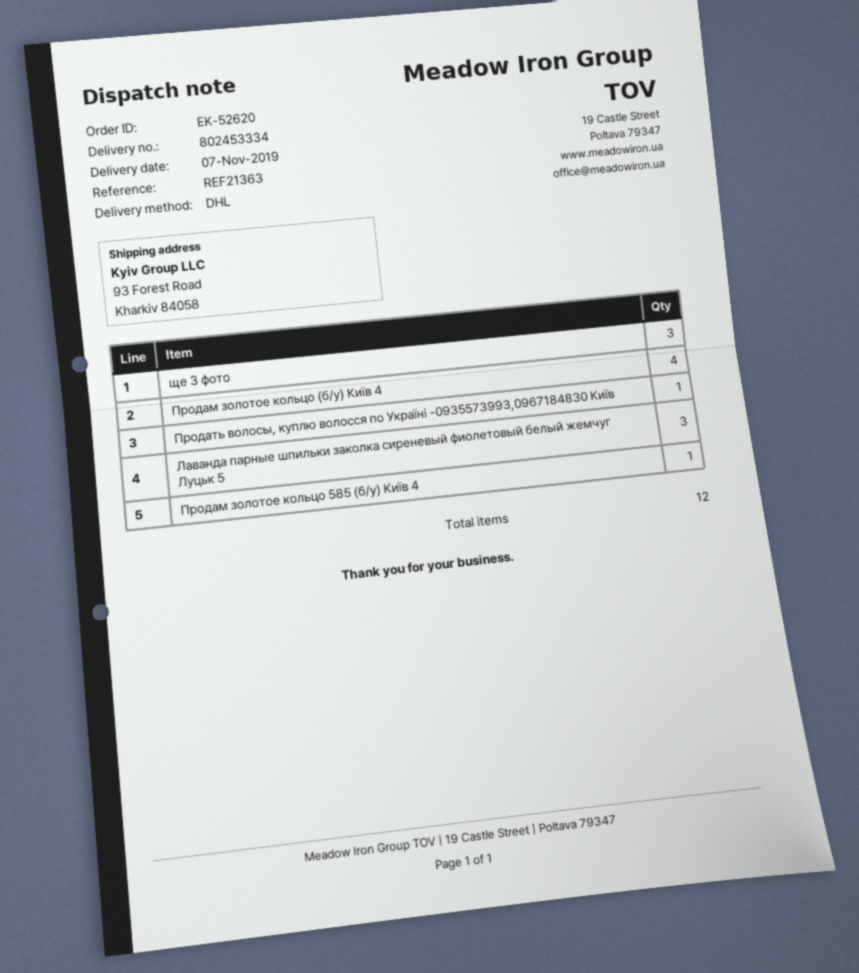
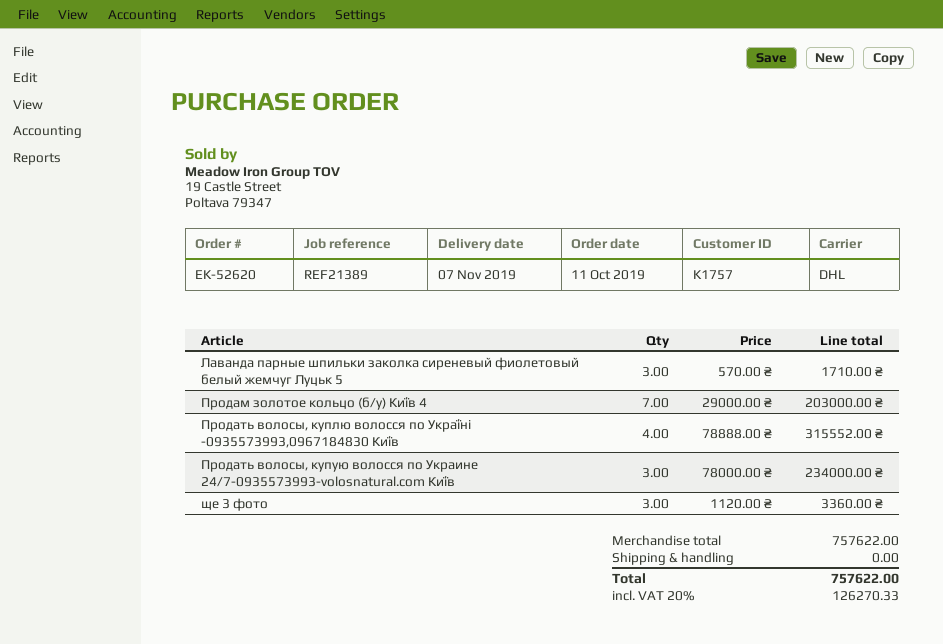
reference: REF21363 -> REF21389
Продам золотое кольцо (б/у) Київ 4: 4 -> 7
Продать волосы, куплю волосся по Україні -0935573993,0967184830 Київ: 1 -> 4
Продам золотое кольцо 585 (б/у) Київ 4: 1 -> none
Продать волосы, купую волосся по Украине 24/7-0935573993-volosnatural.com Київ: none -> 3

